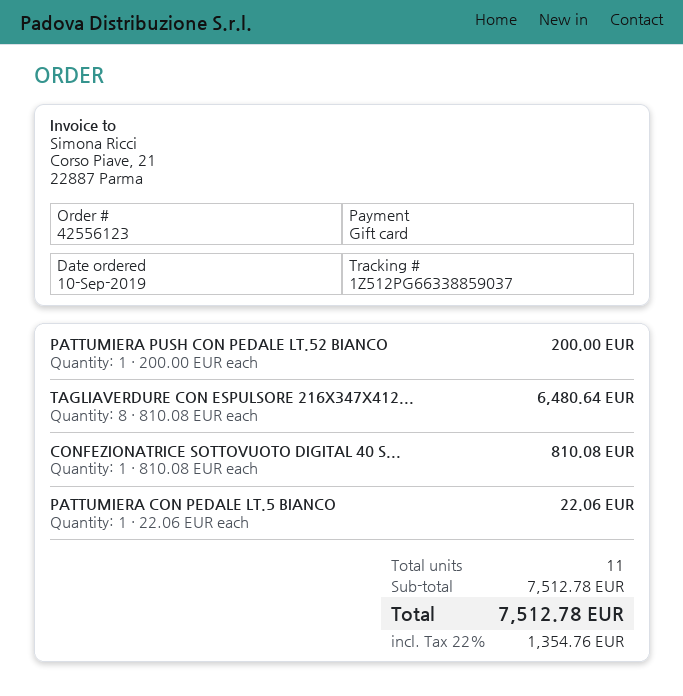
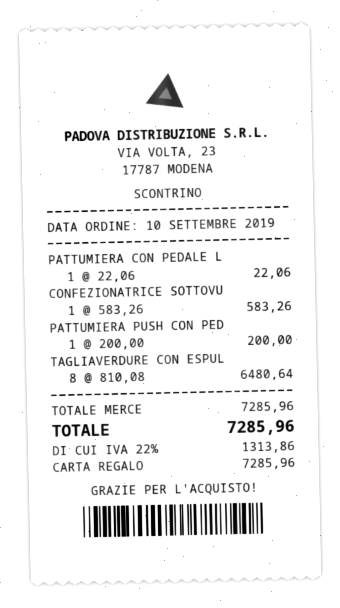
CONFEZIONATRICE SOTTOVUOTO DIGITAL 40 S...: 1 x 810.08 = 810.08 -> 1 x 583.26 = 583.26
subtotal: 7512.78 -> 7285.96
tax: 22% = 1354.76 -> 22% = 1313.86
total: 7512.78 -> 7285.96

